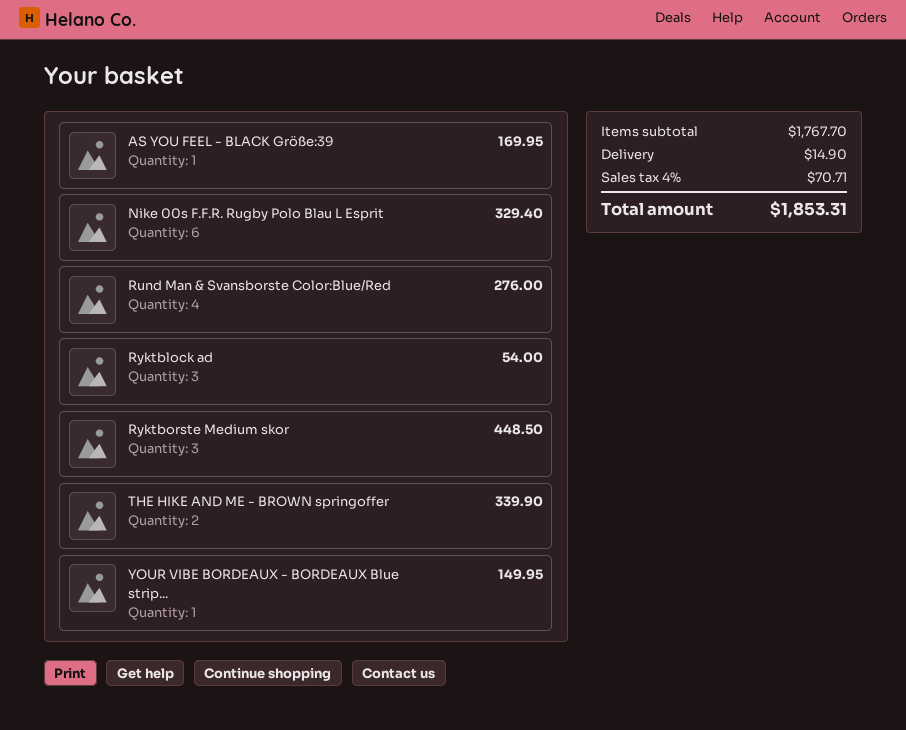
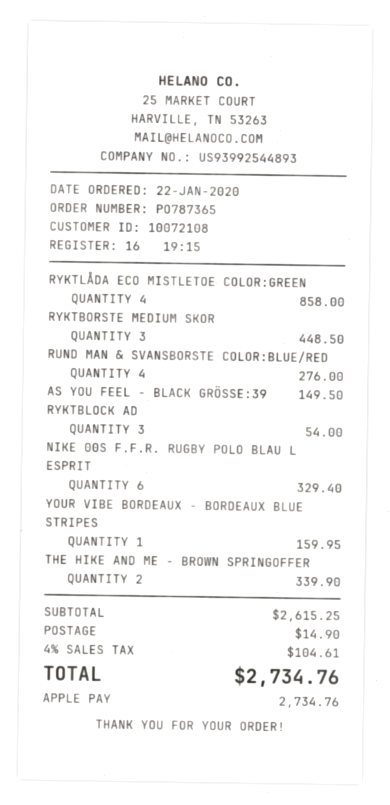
AS YOU FEEL - BLACK Größe:39: 1 for 169.95 -> 1 for 149.50
YOUR VIBE BORDEAUX - BORDEAUX Blue strip...: 1 for 149.95 -> 1 for 159.95
RYKTLÅDA ECO MISTLETOE COLOR:GREEN: none -> 4 for 858.00
subtotal: 1767.70 -> 2615.25
tax: 4% = 70.71 -> 4% = 104.61
total: 1853.31 -> 2734.76

